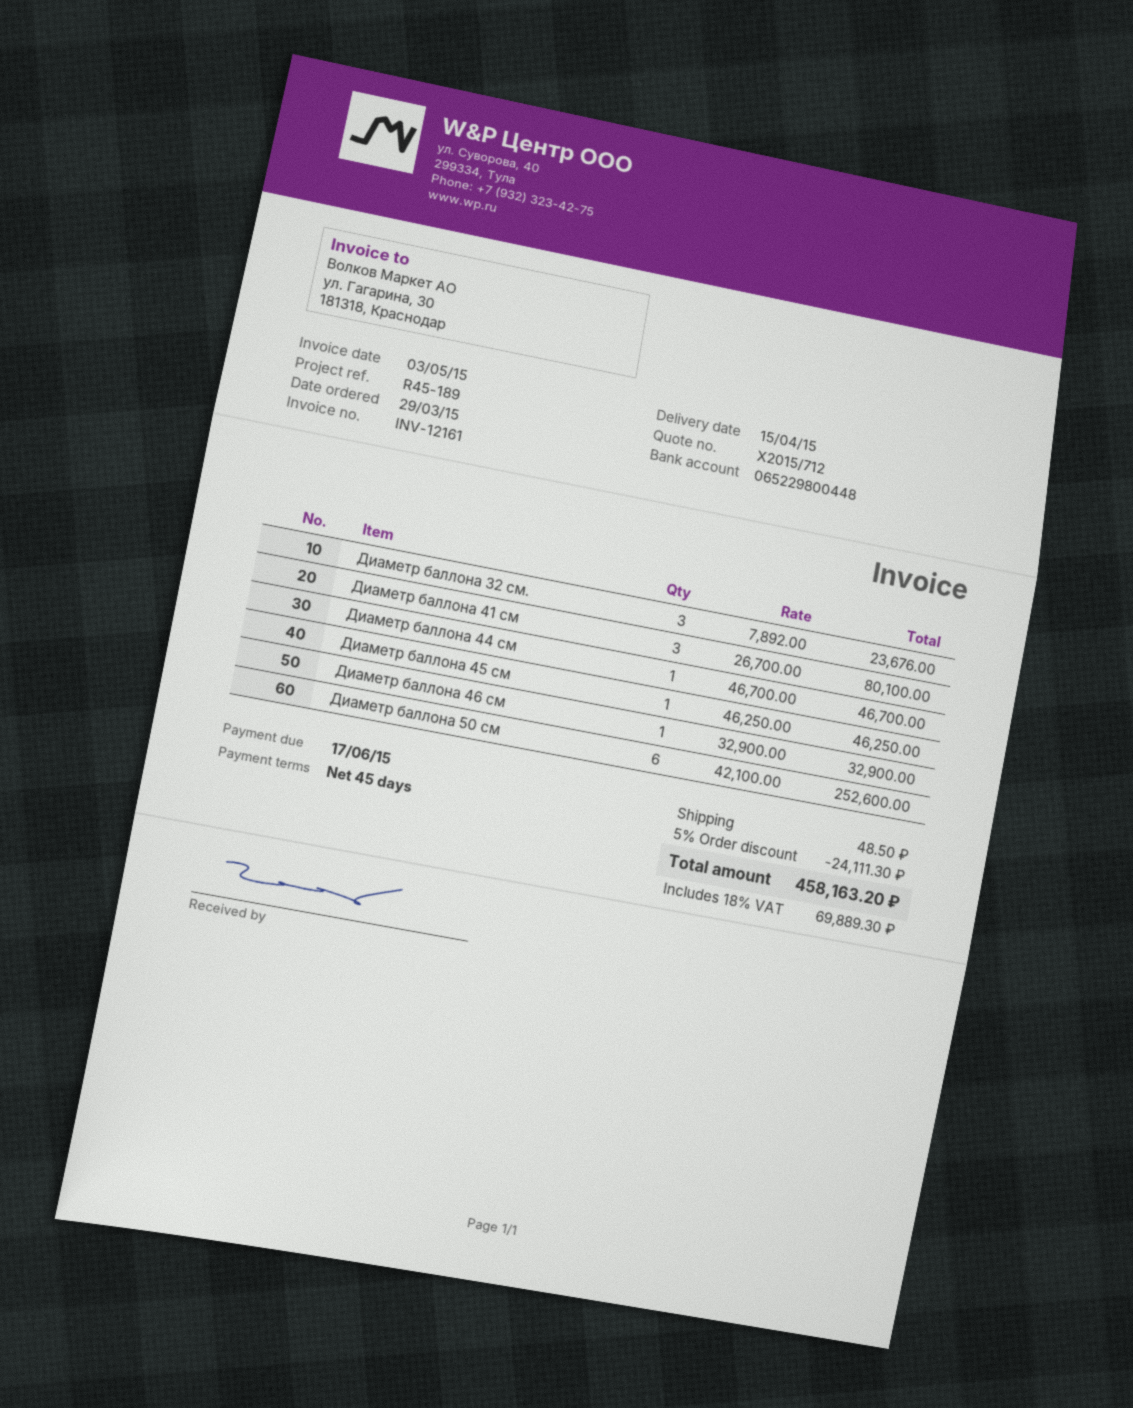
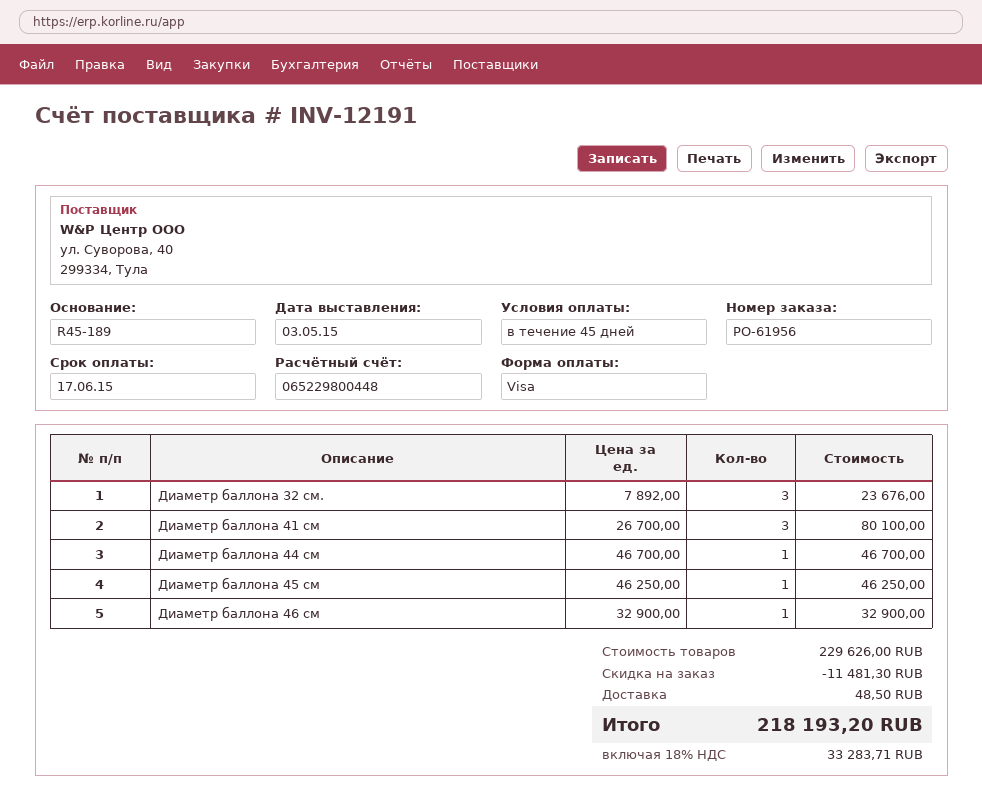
invoice number: INV-12161 -> INV-12191
Диаметр баллона 50 см: 6 x 42100.00 = 252600.00 -> none
discount: 24111.30 -> 11481.30
tax: 18% = 69889.30 -> 18% = 33283.71
total: 458163.20 -> 218193.20

